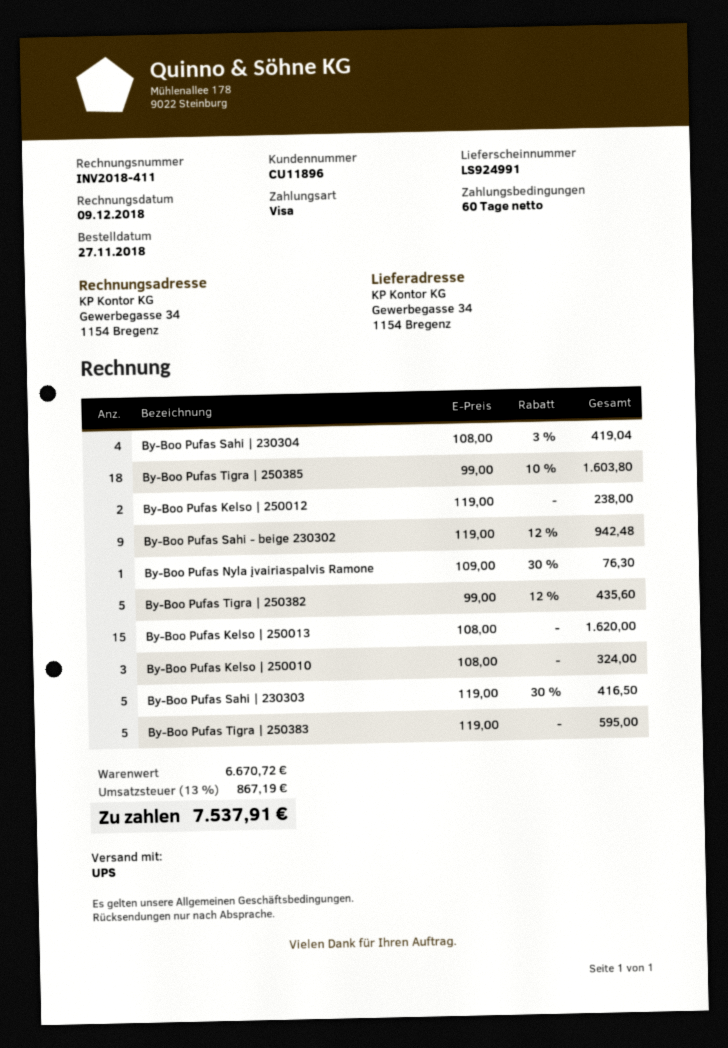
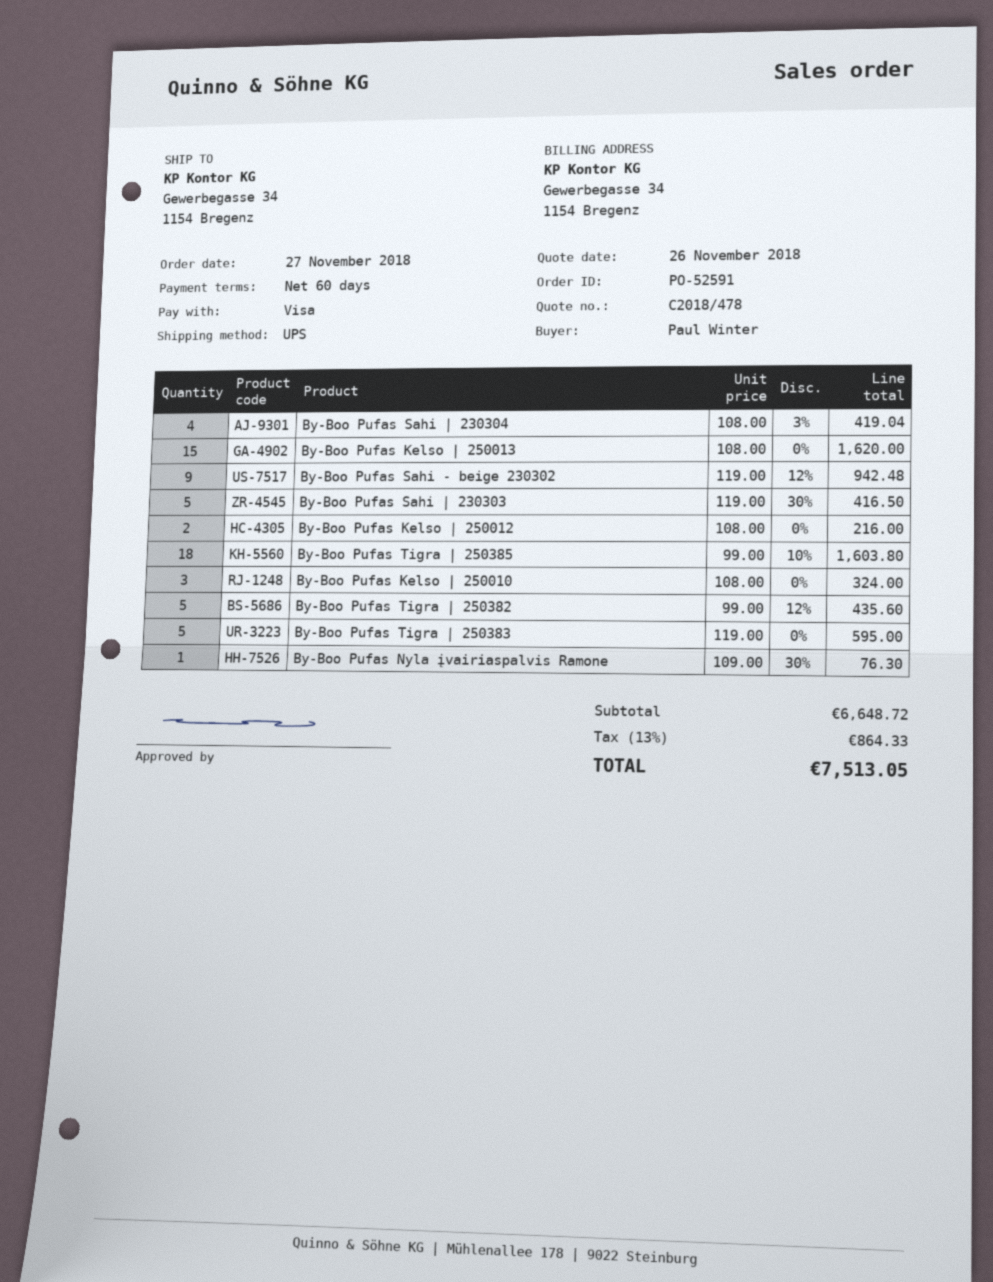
By-Boo Pufas Kelso | 250012: 2 x 119.00 = 238.00 -> 2 x 108.00 = 216.00
subtotal: 6670.72 -> 6648.72
tax: 13% = 867.19 -> 13% = 864.33
total: 7537.91 -> 7513.05

